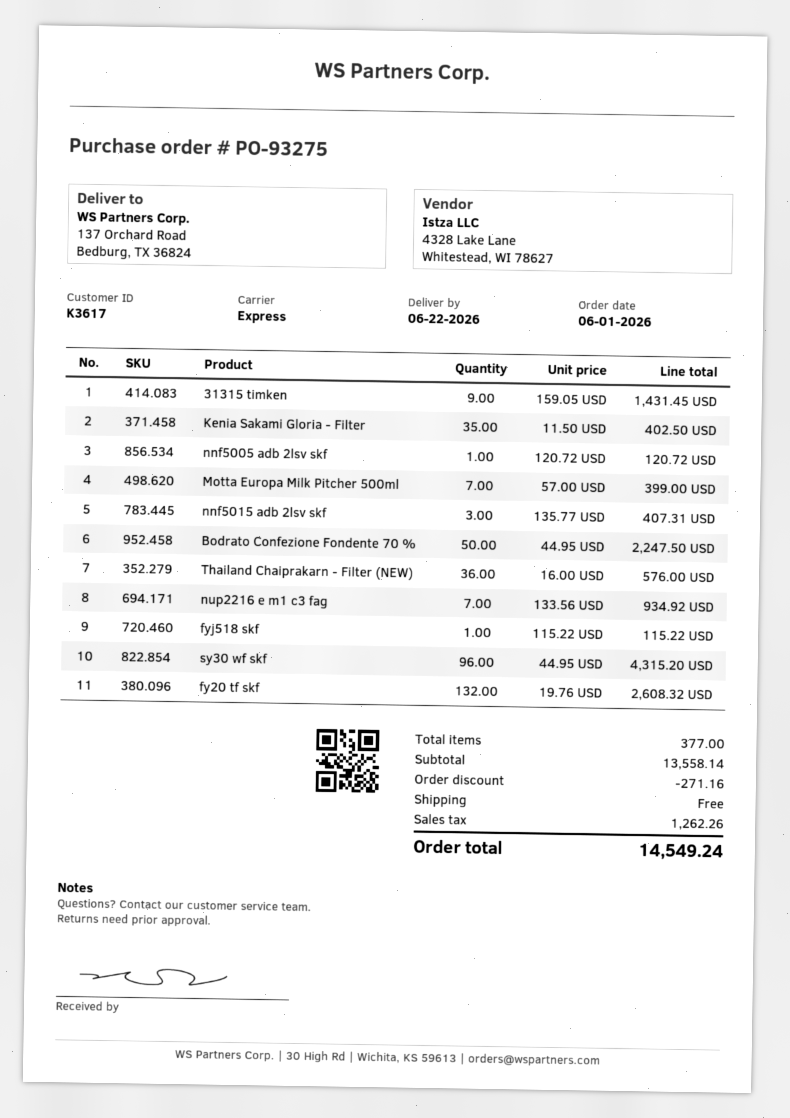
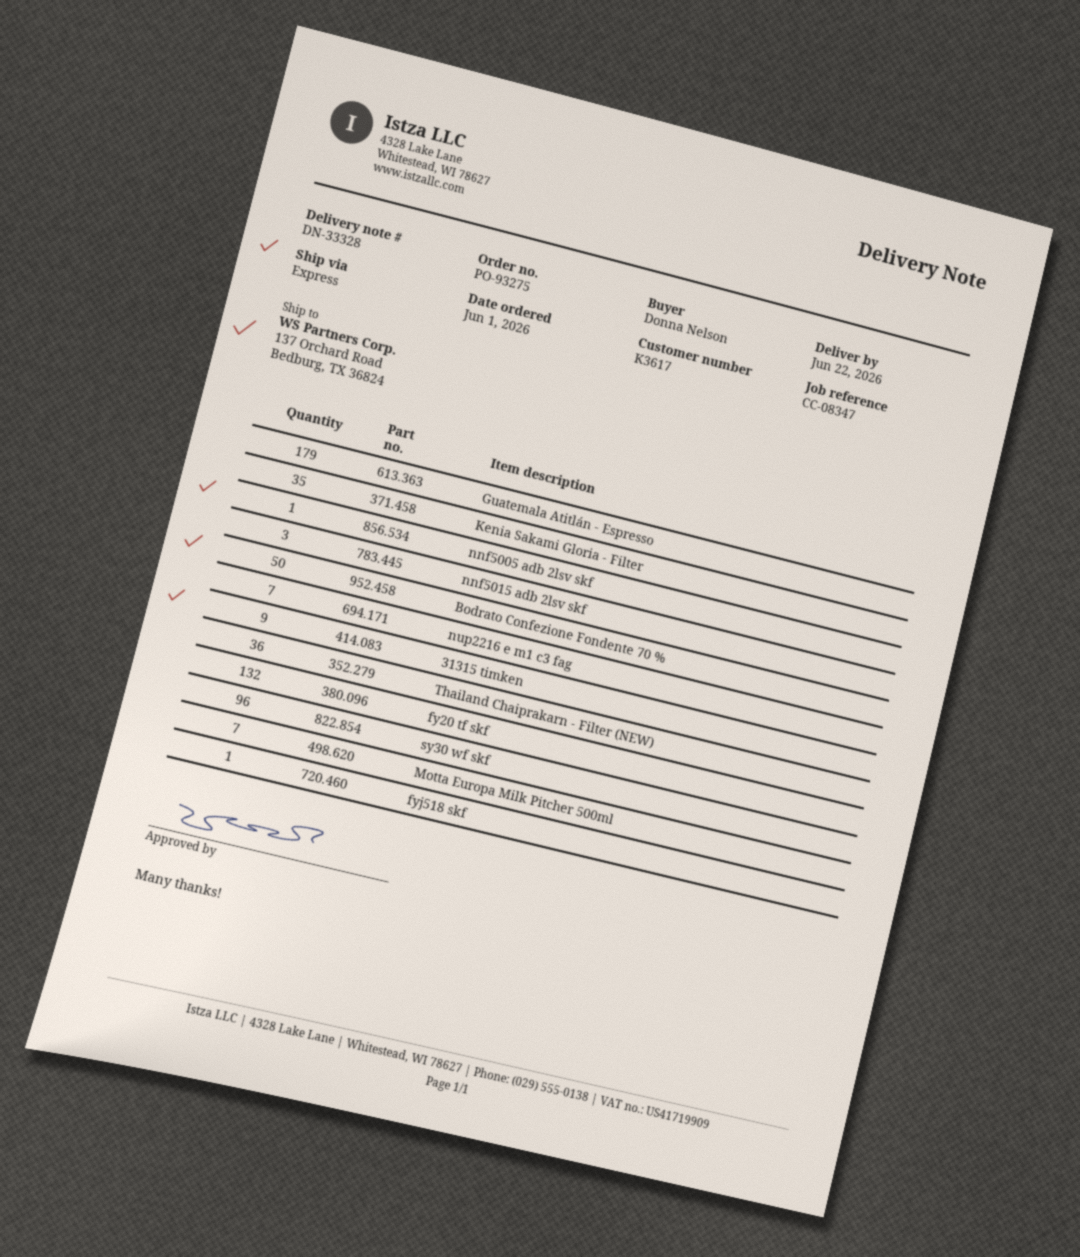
Guatemala Atitlán - Espresso: none -> 179

